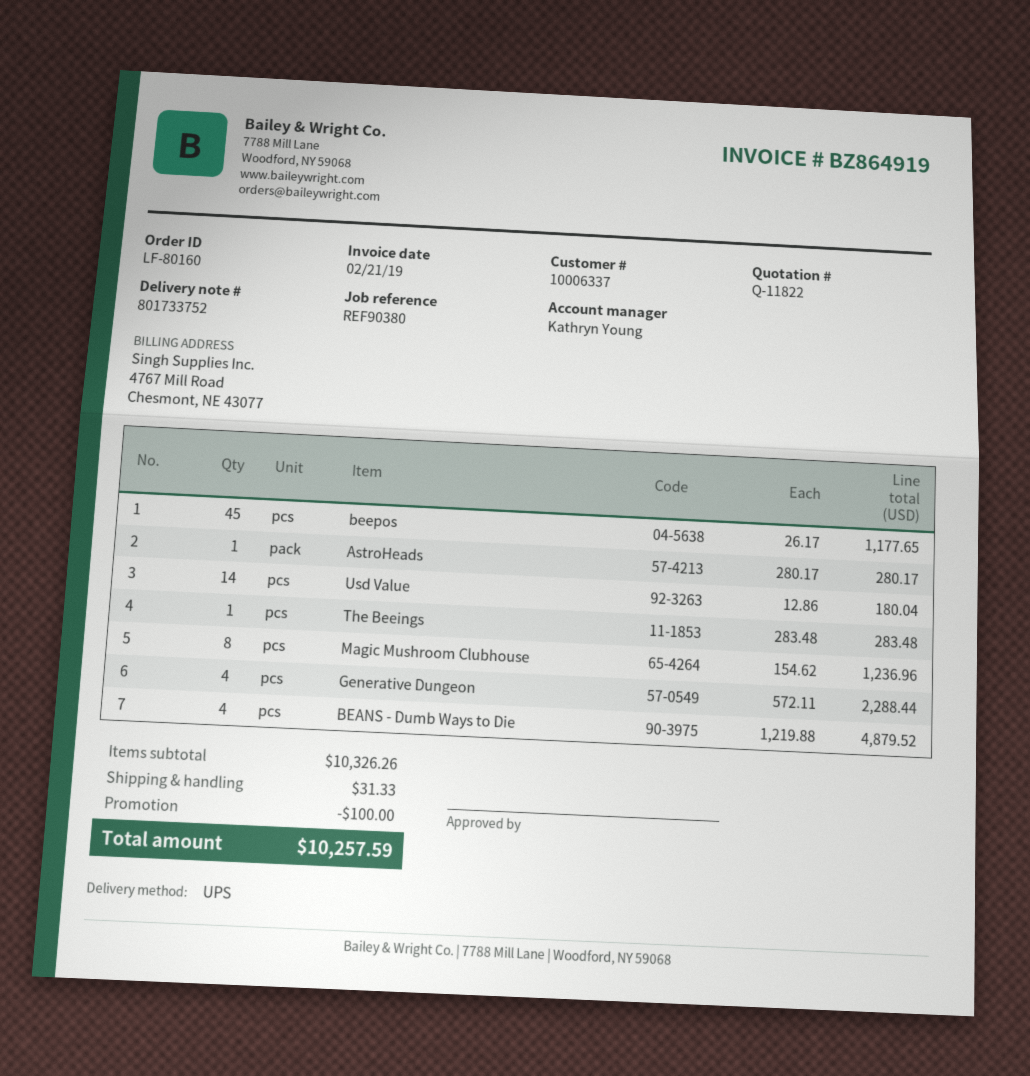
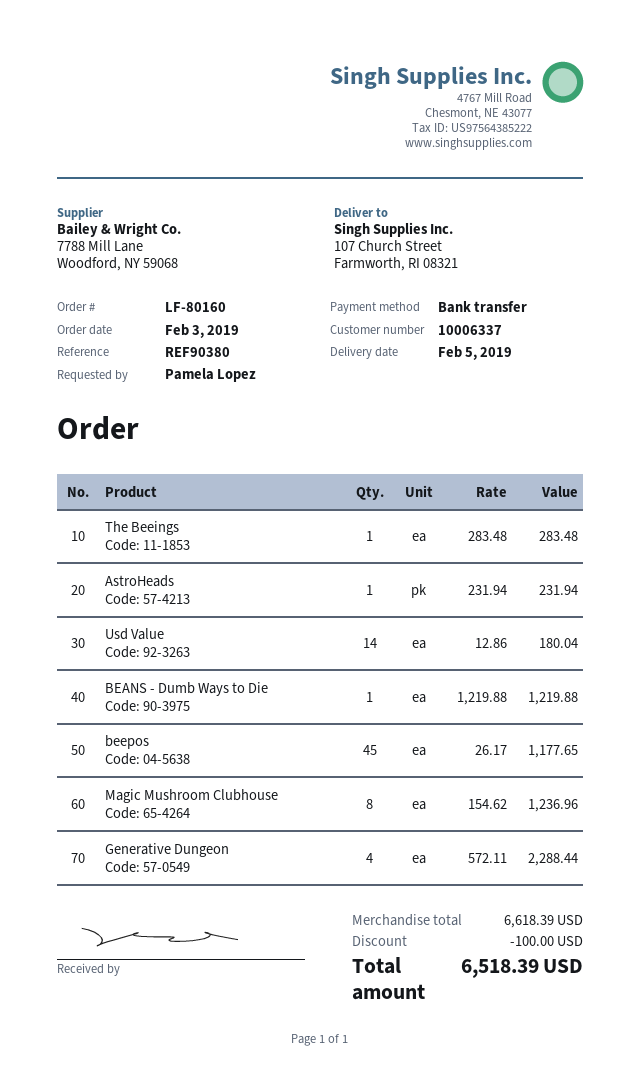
AstroHeads: 1 x 280.17 = 280.17 -> 1 x 231.94 = 231.94
BEANS - Dumb Ways to Die: 4 x 1219.88 = 4879.52 -> 1 x 1219.88 = 1219.88
subtotal: 10326.26 -> 6618.39
shipping: 31.33 -> none
total: 10257.59 -> 6518.39

